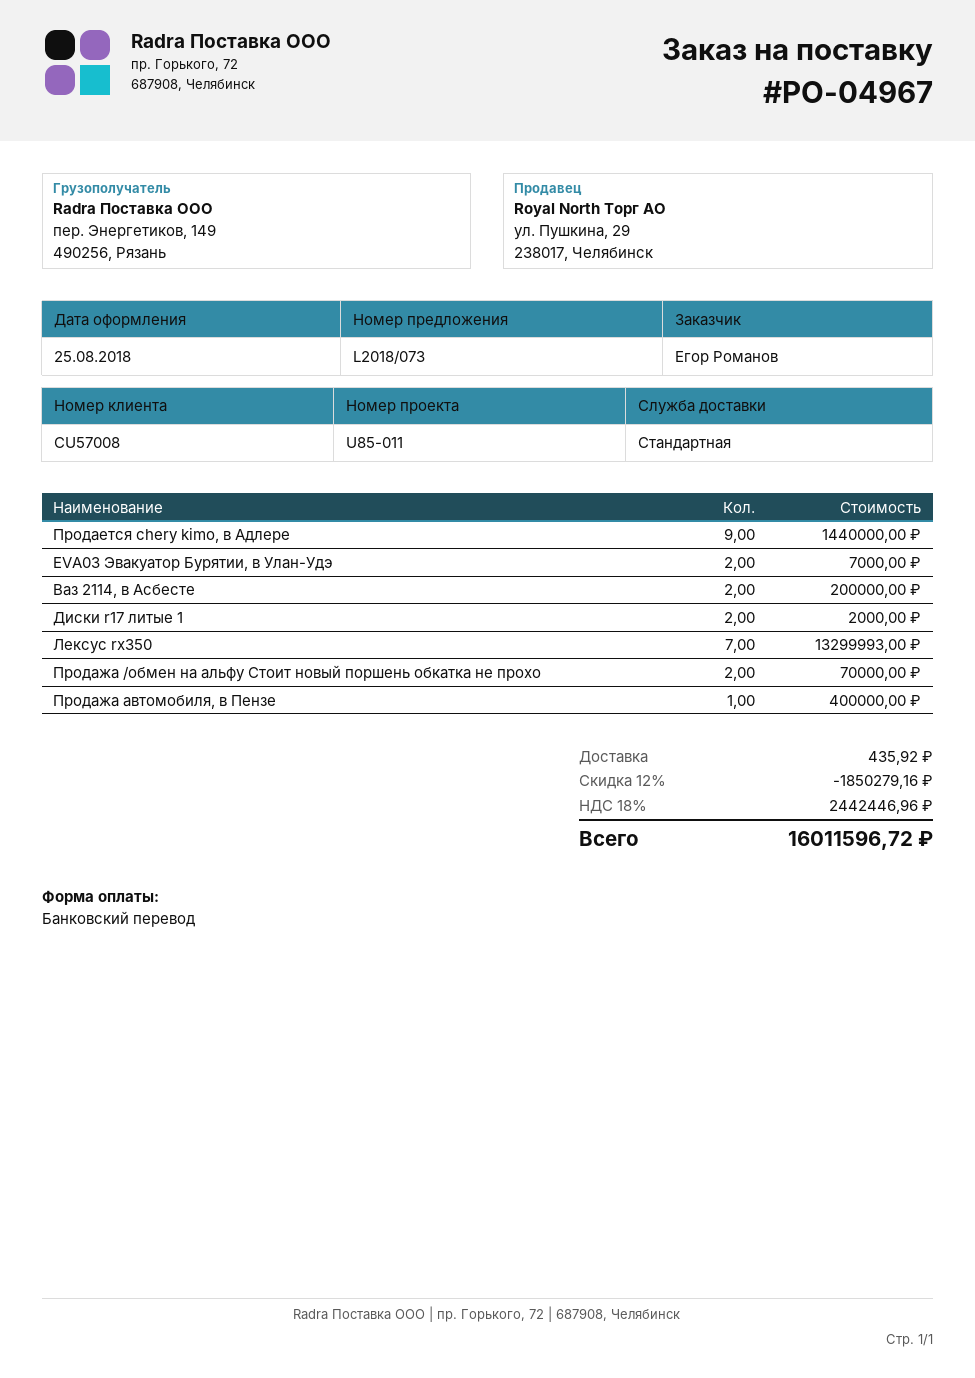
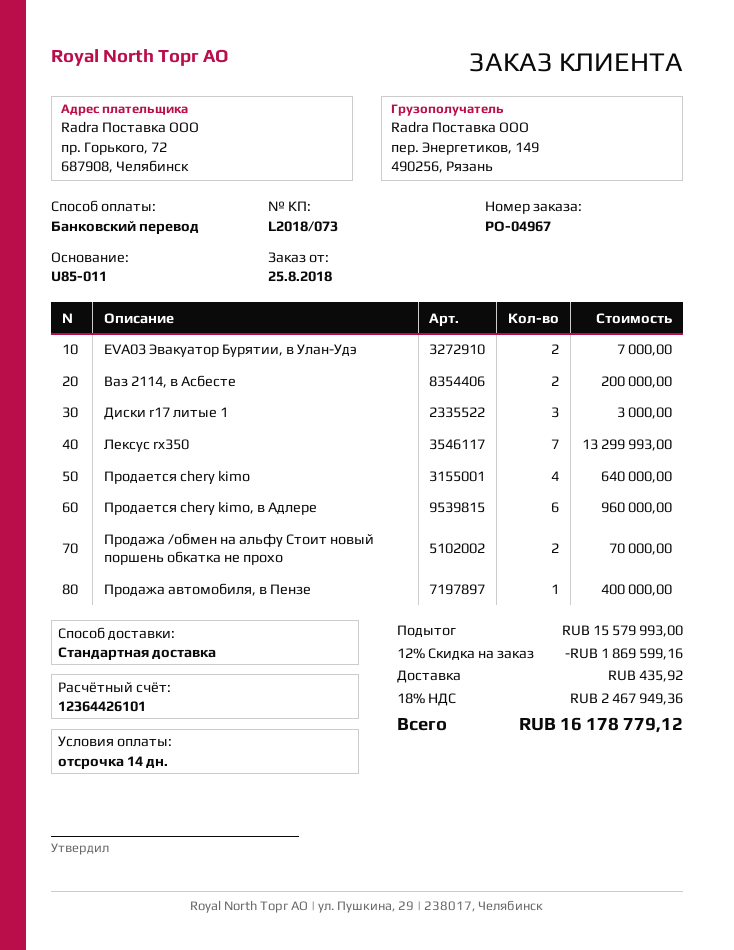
Продается chery kimo, в Адлере: 9 for 1440000.00 -> 6 for 960000.00
Диски r17 литые 1: 2 for 2000.00 -> 3 for 3000.00
Продается chery kimo: none -> 4 for 640000.00
discount: 12% = 1850279.16 -> 12% = 1869599.16
tax: 18% = 2442446.96 -> 18% = 2467949.36
total: 16011596.72 -> 16178779.12

